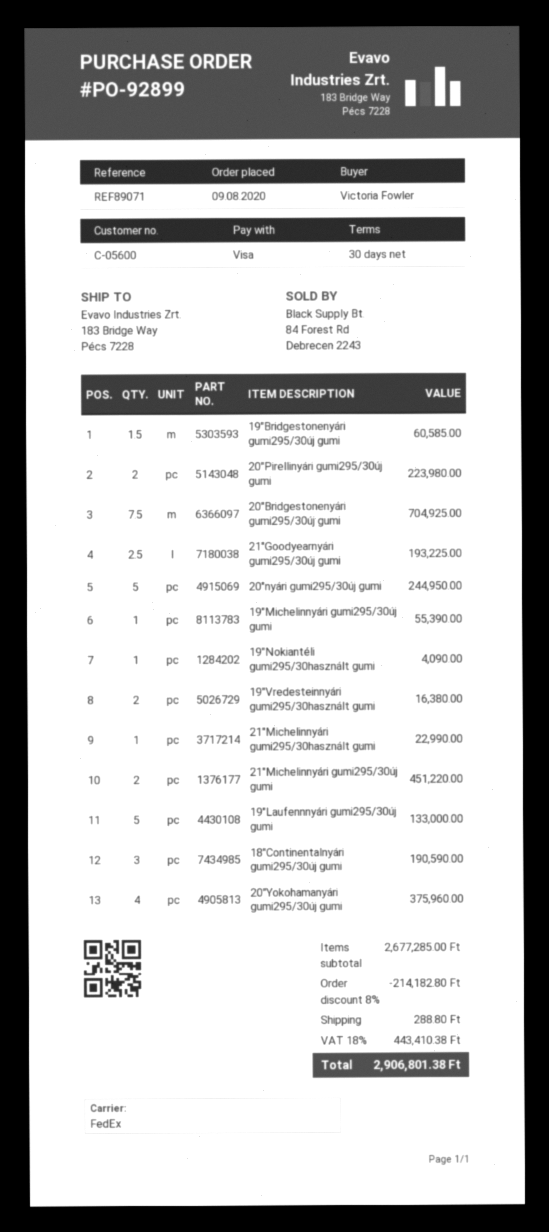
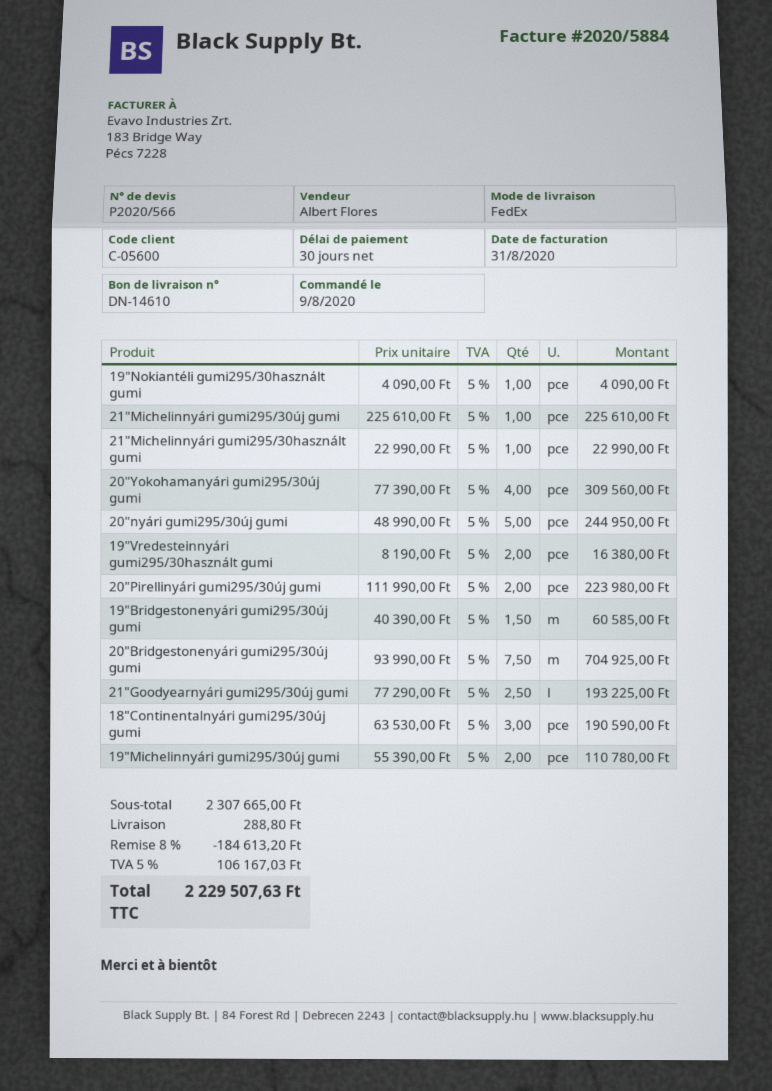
19"Michelinnyári gumi295/30új gumi: 1 for 55390.00 -> 2 for 110780.00
21"Michelinnyári gumi295/30új gumi: 2 for 451220.00 -> 1 for 225610.00
19"Laufennnyári gumi295/30új gumi: 5 for 133000.00 -> none
20"Yokohamanyári gumi295/30új gumi: 4 for 375960.00 -> 4 for 309560.00
subtotal: 2677285.00 -> 2307665.00
discount: 8% = 214182.80 -> 8% = 184613.20
tax: 18% = 443410.38 -> 5% = 106167.03
total: 2906801.38 -> 2229507.63

